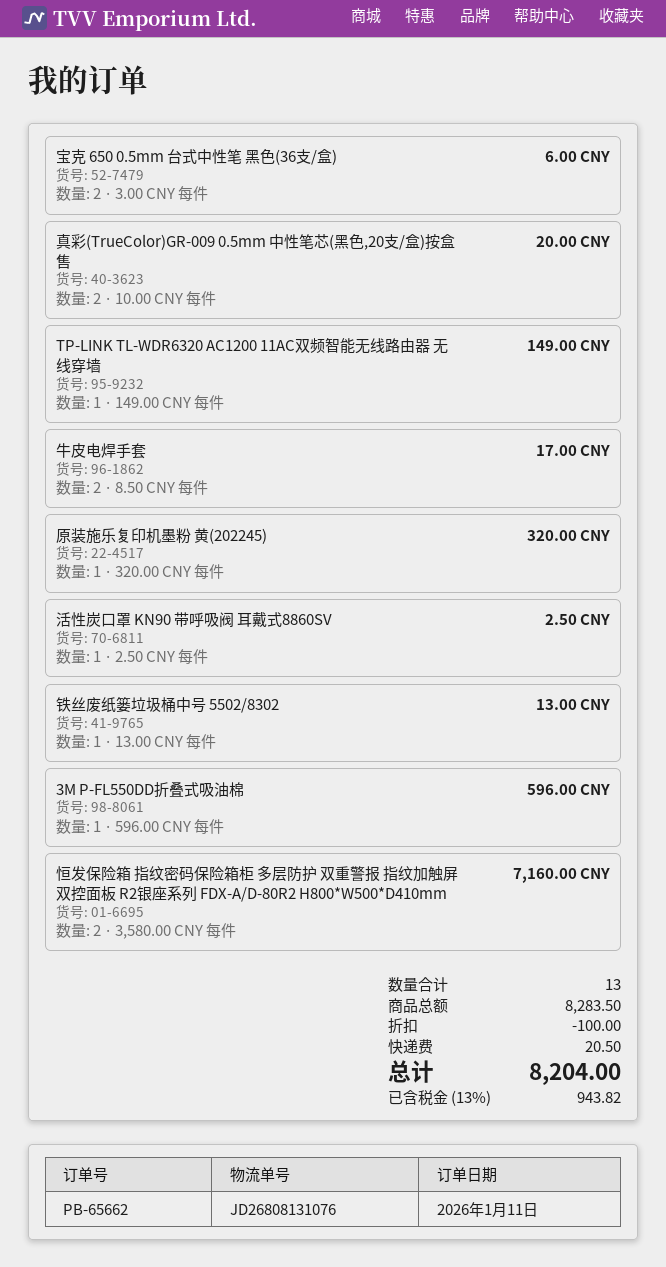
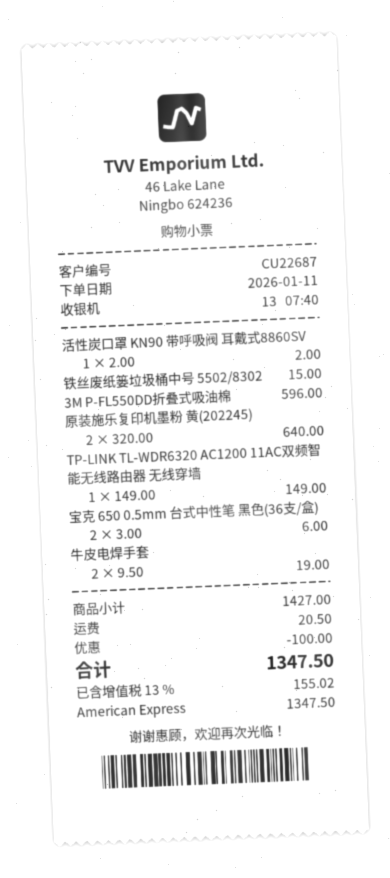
真彩(TrueColor)GR-009 0.5mm 中性笔芯(黑色,20支/盒)按盒售: 2 x 10.00 = 20.00 -> none
牛皮电焊手套: 2 x 8.50 = 17.00 -> 2 x 9.50 = 19.00
原装施乐复印机墨粉 黄(202245): 1 x 320.00 = 320.00 -> 2 x 320.00 = 640.00
活性炭口罩 KN90 带呼吸阀 耳戴式8860SV: 1 x 2.50 = 2.50 -> 1 x 2.00 = 2.00
铁丝废纸篓垃圾桶中号 5502/8302: 1 x 13.00 = 13.00 -> 1 x 15.00 = 15.00
恒发保险箱 指纹密码保险箱柜 多层防护 双重警报 指纹加触屏双控面板 R2银座系列 FDX-A/D-80R2 H800*W500*D410mm: 2 x 3580.00 = 7160.00 -> none
subtotal: 8283.50 -> 1427.00
tax: 13% = 943.82 -> 13% = 155.02
total: 8204.00 -> 1347.50

